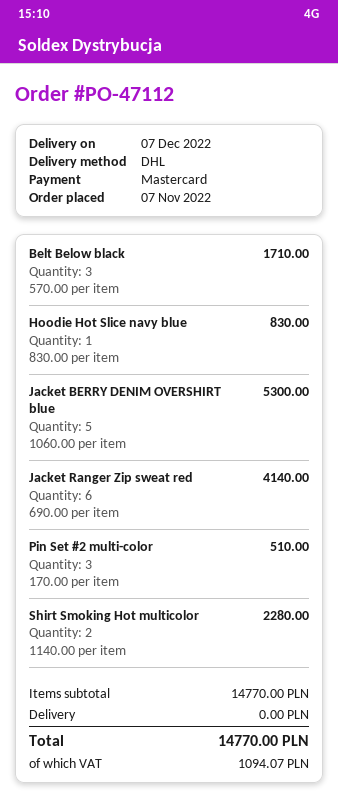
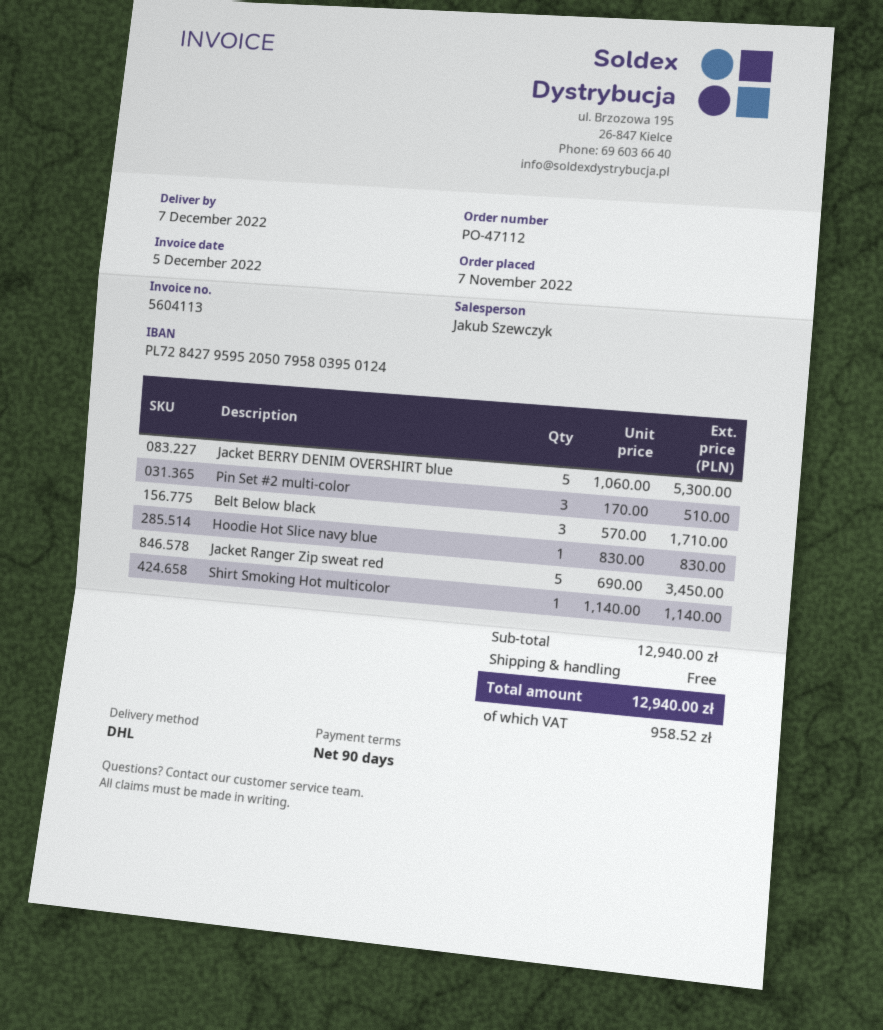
Jacket Ranger Zip sweat red: 6 x 690.00 = 4140.00 -> 5 x 690.00 = 3450.00
Shirt Smoking Hot multicolor: 2 x 1140.00 = 2280.00 -> 1 x 1140.00 = 1140.00
subtotal: 14770.00 -> 12940.00
tax: 1094.07 -> 958.52
total: 14770.00 -> 12940.00

